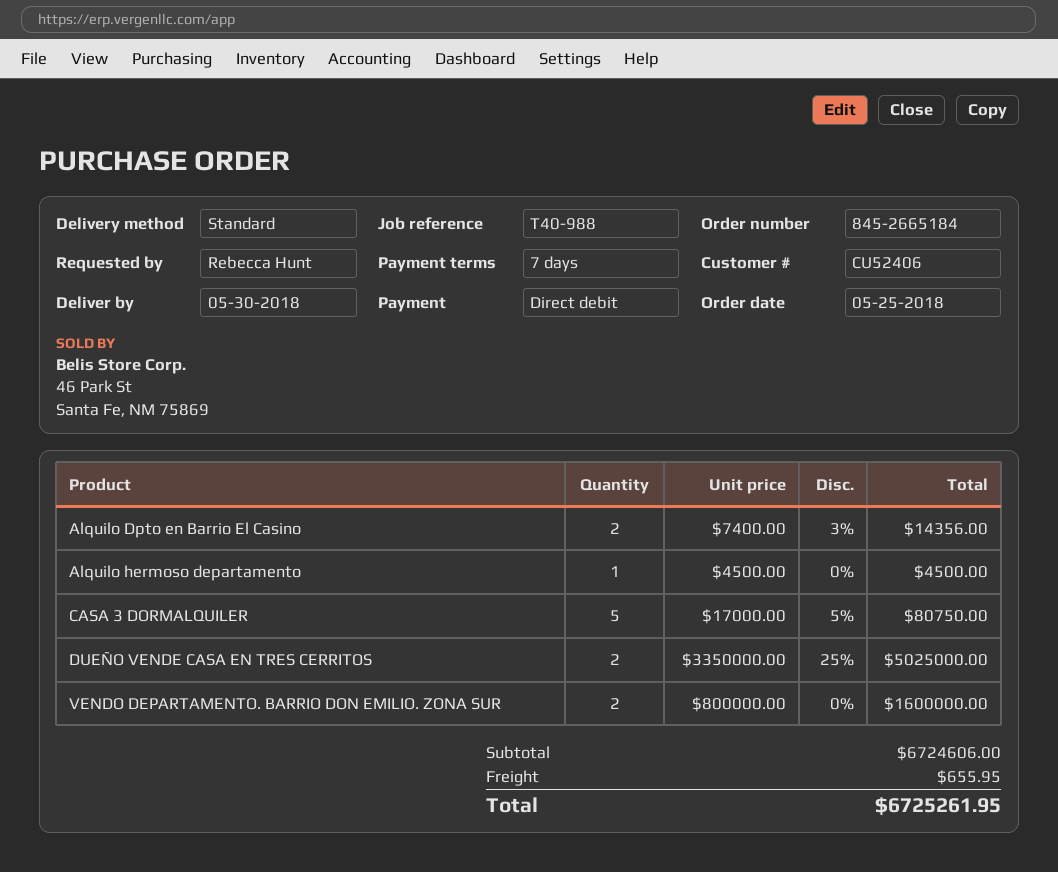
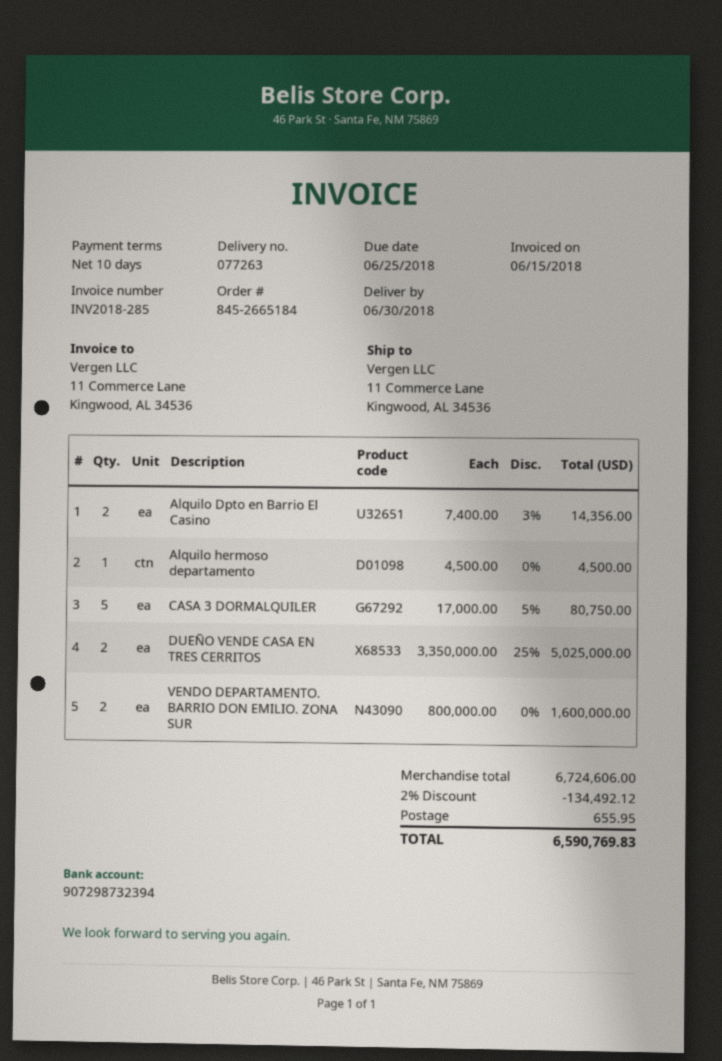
delivery date: 2018-05-30 -> 2018-06-30
payment terms: 7 days -> 10 days
discount: none -> 2% = 134492.12
total: 6725261.95 -> 6590769.83

